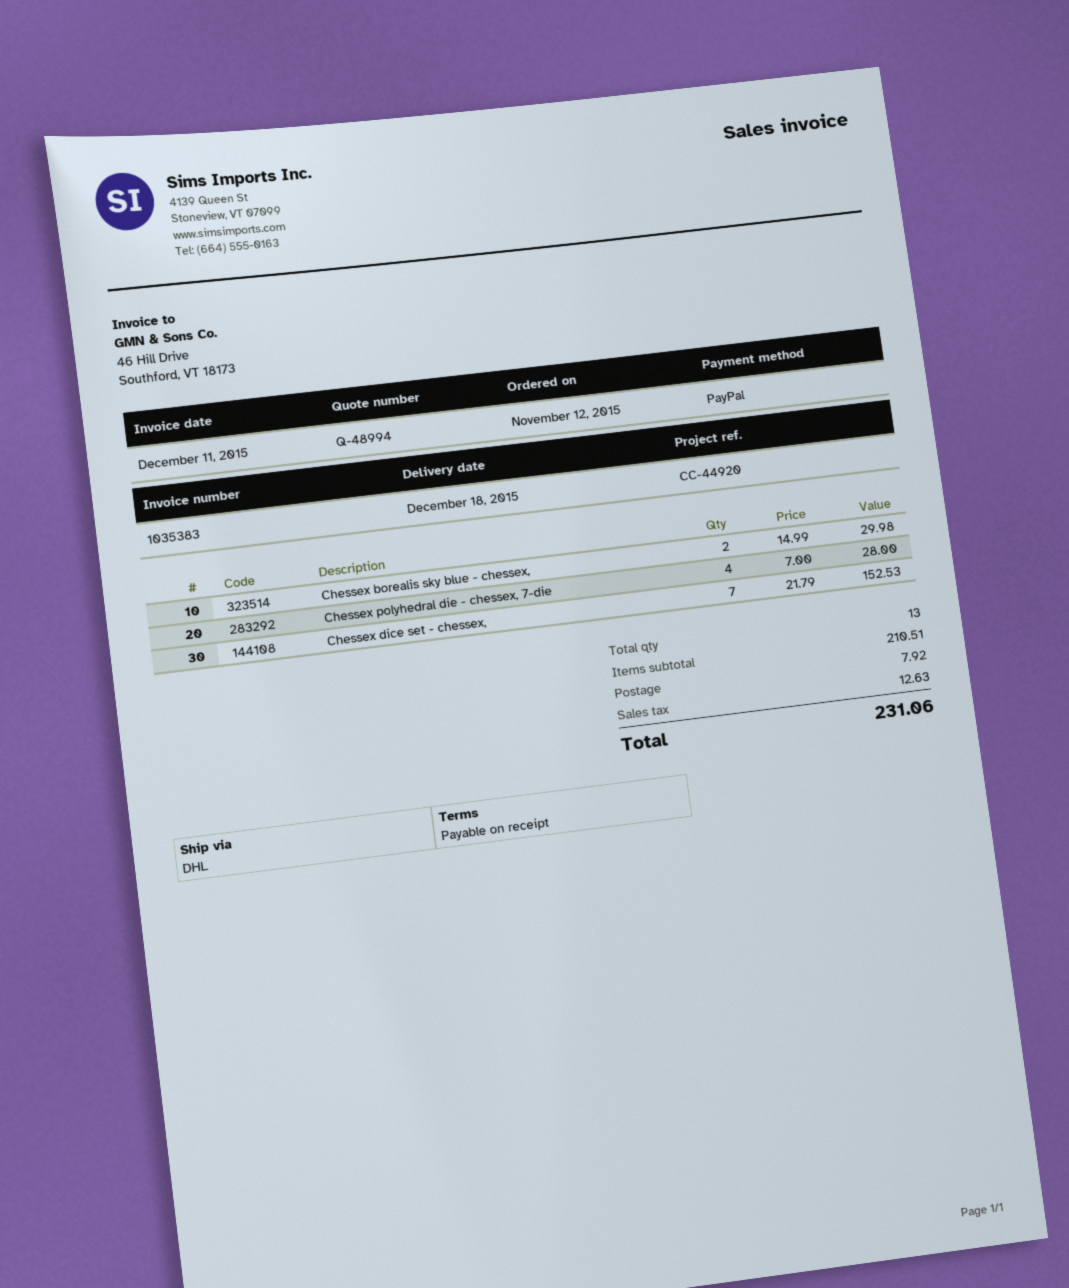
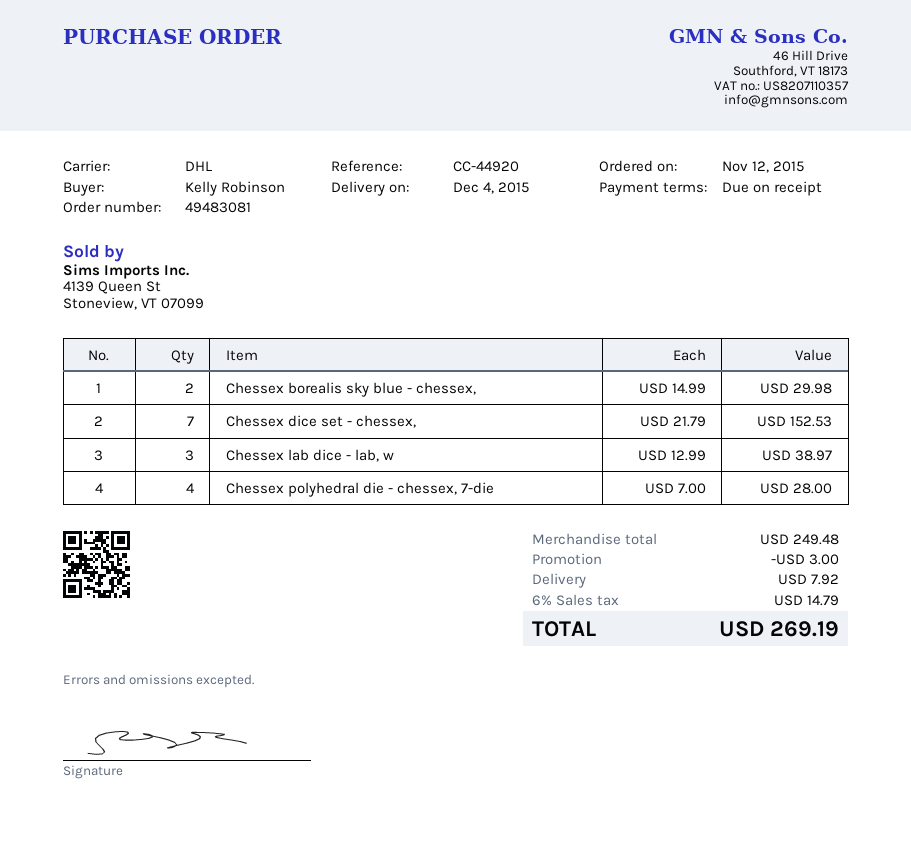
delivery date: 2015-12-18 -> 2015-12-04
Chessex lab dice - lab, w: none -> 3 x 12.99 = 38.97
subtotal: 210.51 -> 249.48
discount: none -> 3.00
tax: 12.63 -> 14.79
total: 231.06 -> 269.19

